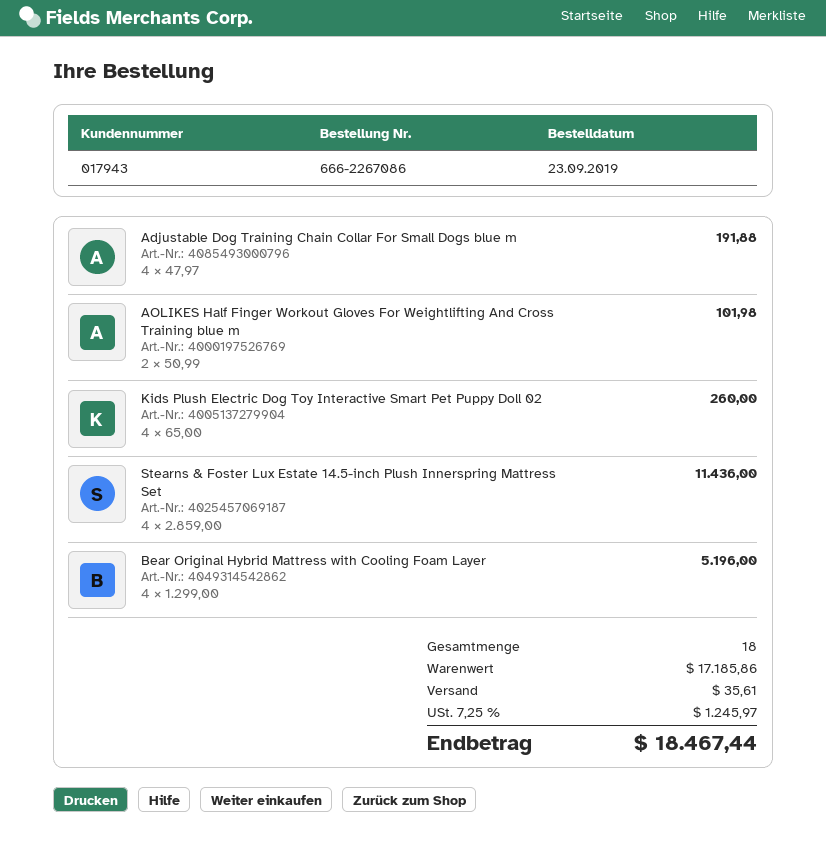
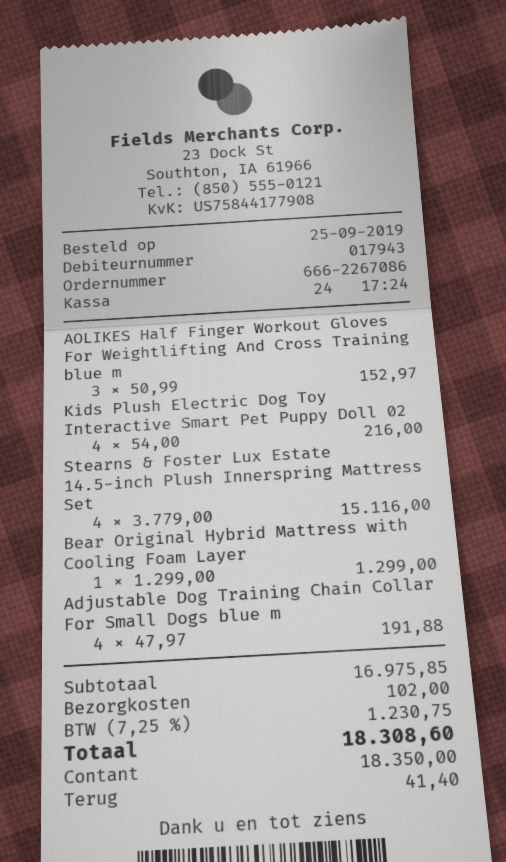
order date: 2019-09-23 -> 2019-09-25
AOLIKES Half Finger Workout Gloves For Weightlifting And Cross Training blue m: 2 x 50.99 = 101.98 -> 3 x 50.99 = 152.97
Kids Plush Electric Dog Toy Interactive Smart Pet Puppy Doll 02: 4 x 65.00 = 260.00 -> 4 x 54.00 = 216.00
Stearns & Foster Lux Estate 14.5-inch Plush Innerspring Mattress Set: 4 x 2859.00 = 11436.00 -> 4 x 3779.00 = 15116.00
Bear Original Hybrid Mattress with Cooling Foam Layer: 4 x 1299.00 = 5196.00 -> 1 x 1299.00 = 1299.00
subtotal: 17185.86 -> 16975.85
shipping: 35.61 -> 102.00
tax: 7.25% = 1245.97 -> 7.25% = 1230.75
total: 18467.44 -> 18308.60

